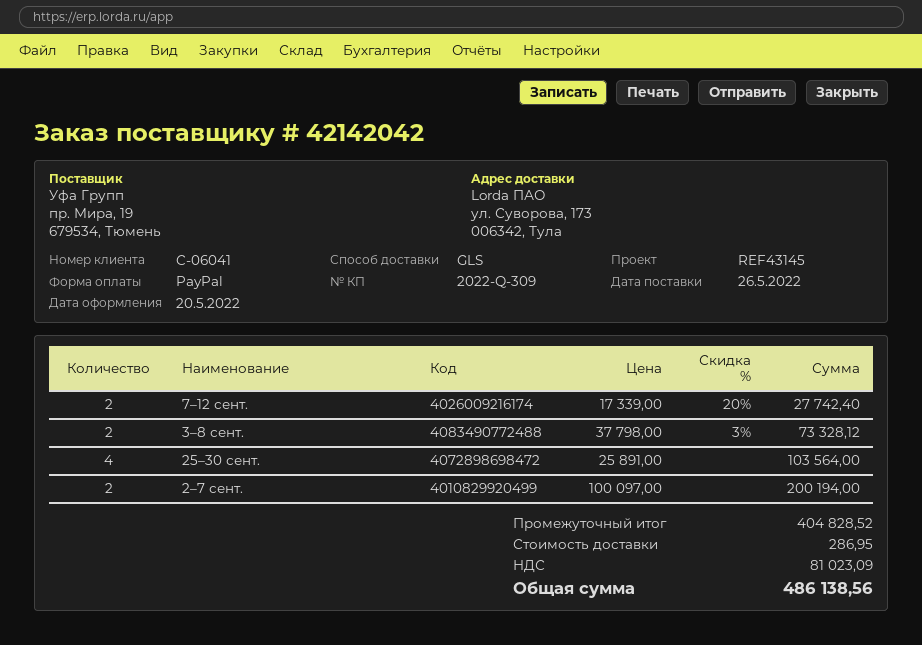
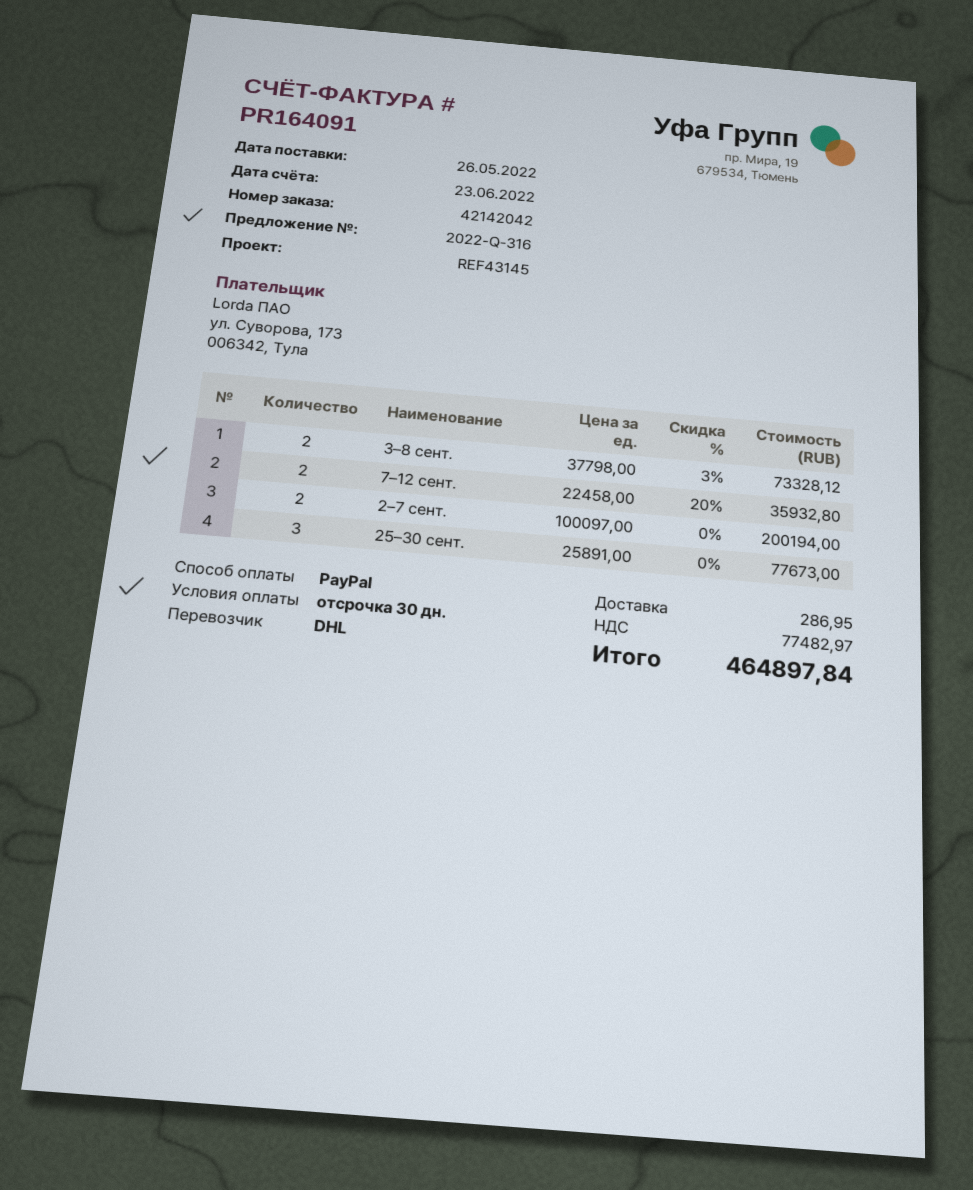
quote number: 2022-Q-309 -> 2022-Q-316
shipping method: GLS -> DHL
7–12 сент.: 2 x 17339.00 - 20% = 27742.40 -> 2 x 22458.00 - 20% = 35932.80
25–30 сент.: 4 x 25891.00 = 103564.00 -> 3 x 25891.00 = 77673.00
tax: 81023.09 -> 77482.97
total: 486138.56 -> 464897.84

